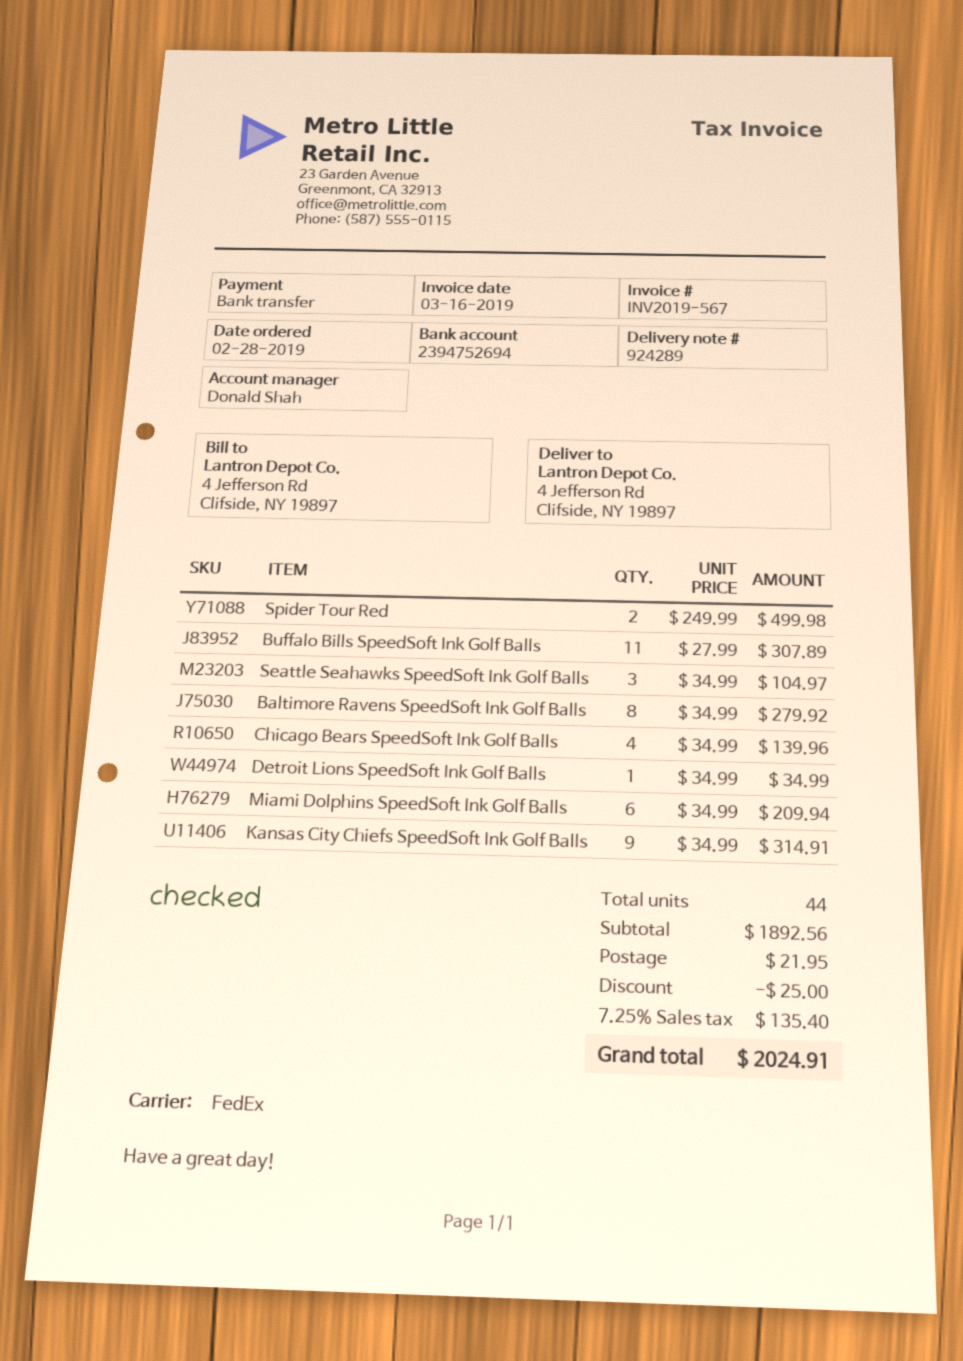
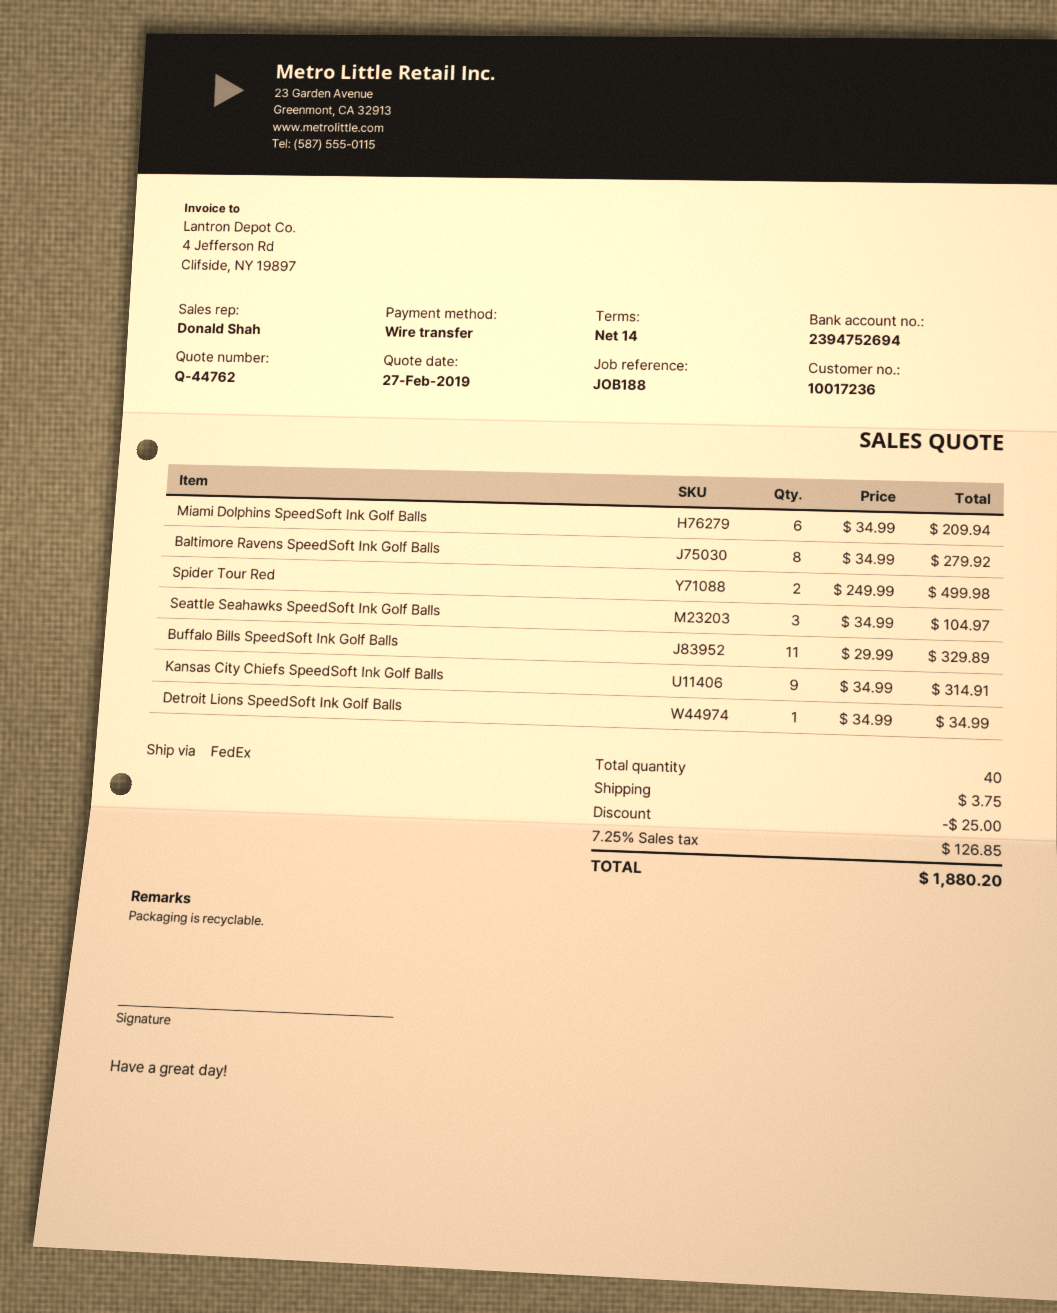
Buffalo Bills SpeedSoft Ink Golf Balls: 11 x 27.99 = 307.89 -> 11 x 29.99 = 329.89
Chicago Bears SpeedSoft Ink Golf Balls: 4 x 34.99 = 139.96 -> none
total quantity: 44 -> 40
shipping: 21.95 -> 3.75
tax: 7.25% = 135.40 -> 7.25% = 126.85
total: 2024.91 -> 1880.20

